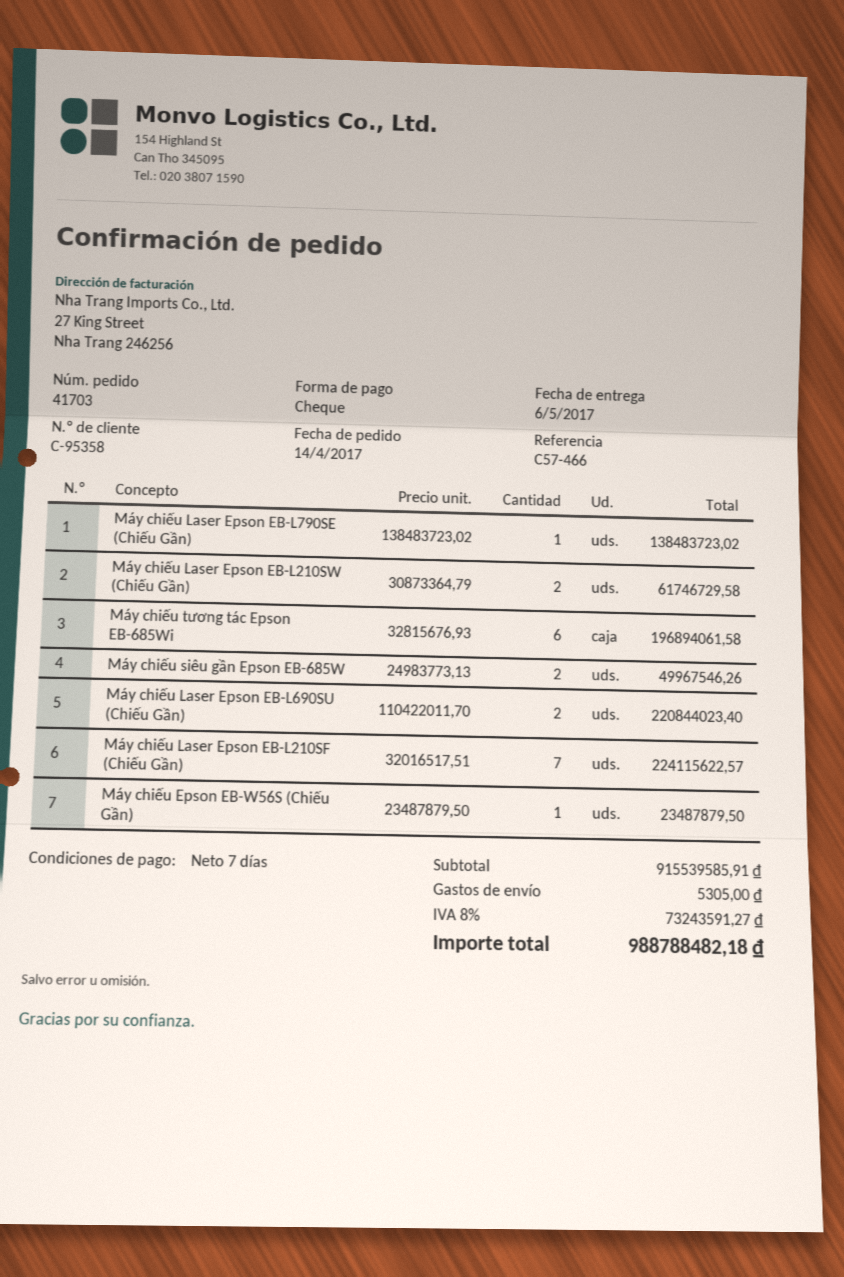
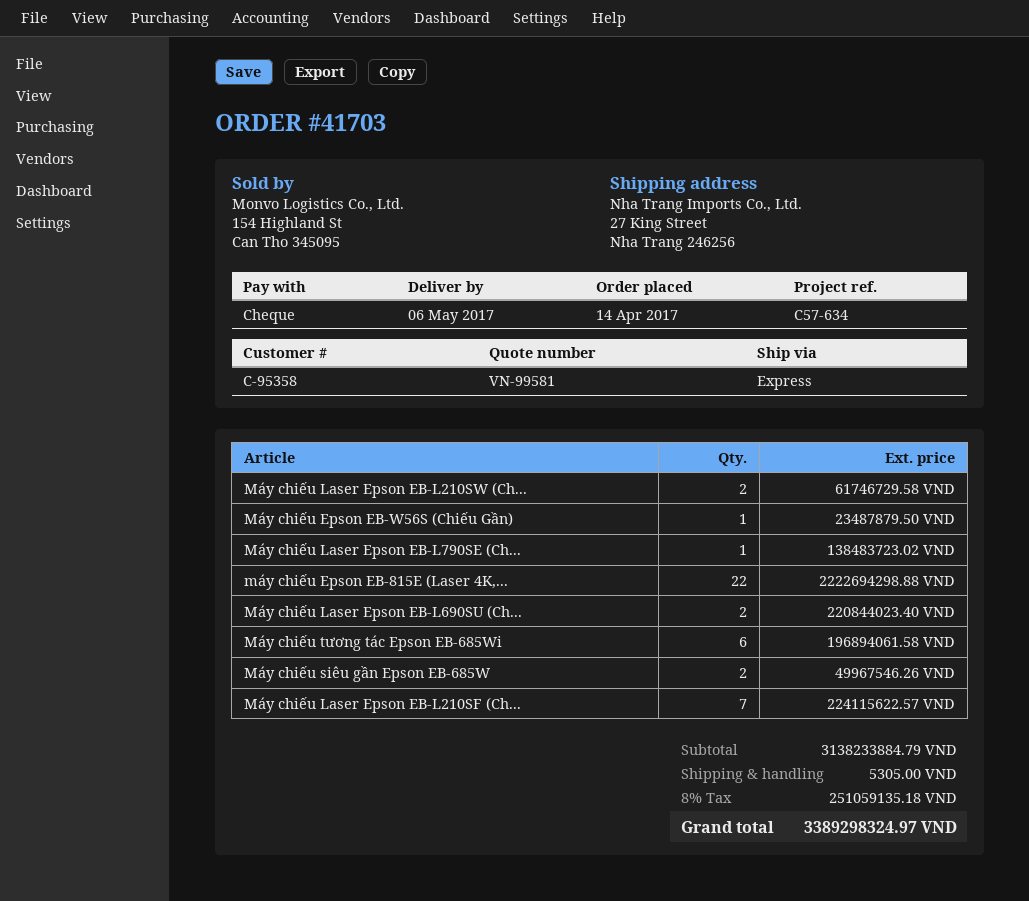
reference: C57-466 -> C57-634
máy chiếu Epson EB-815E (Laser 4K,...: none -> 22 for 2222694298.88
subtotal: 915539585.91 -> 3138233884.79
tax: 8% = 73243591.27 -> 8% = 251059135.18
total: 988788482.18 -> 3389298324.97

